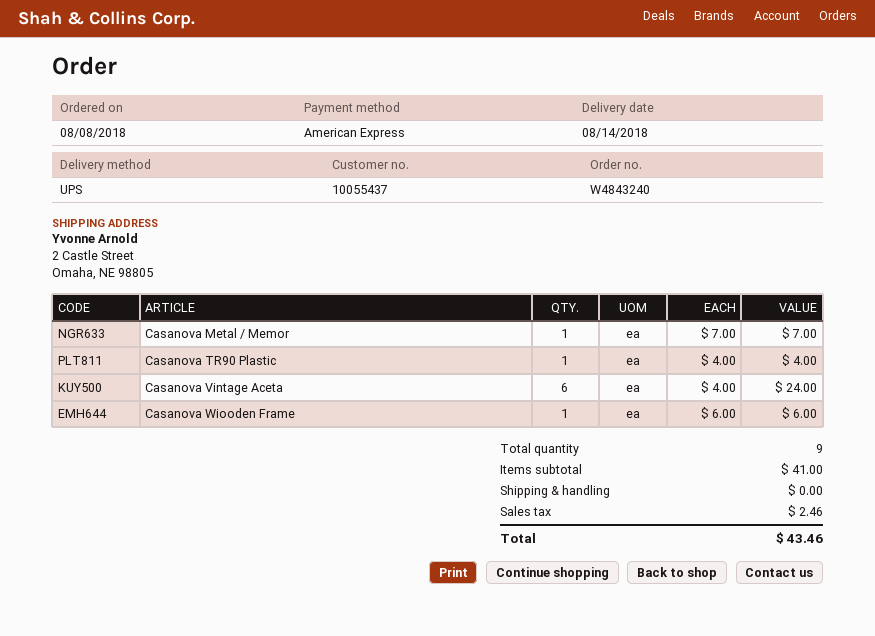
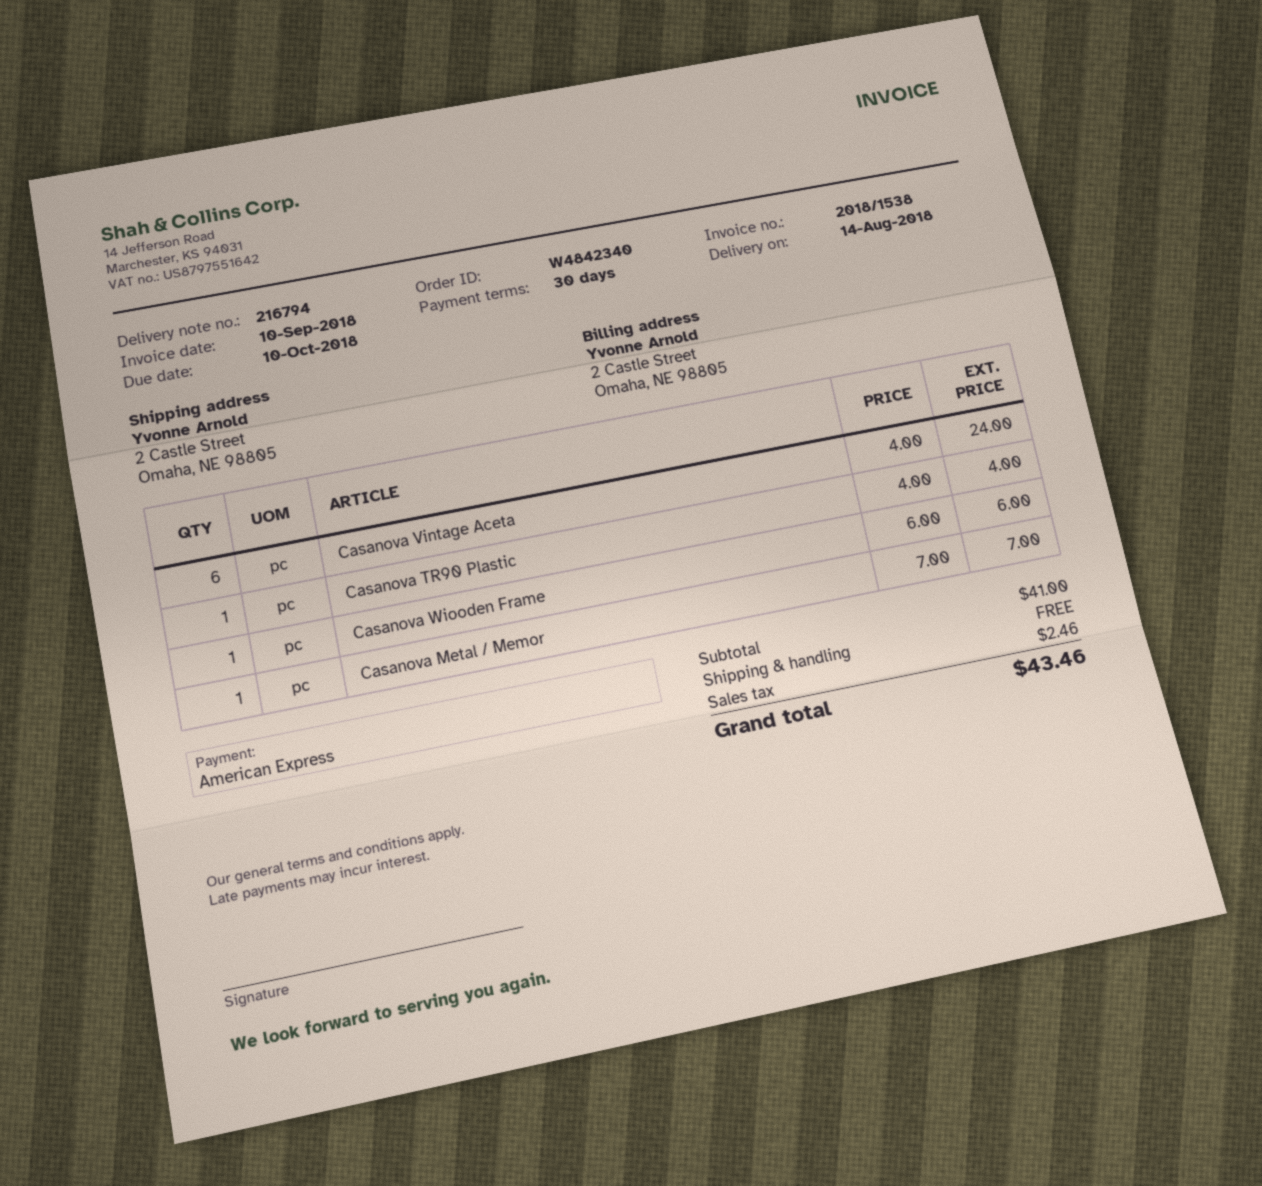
order number: W4843240 -> W4842340

